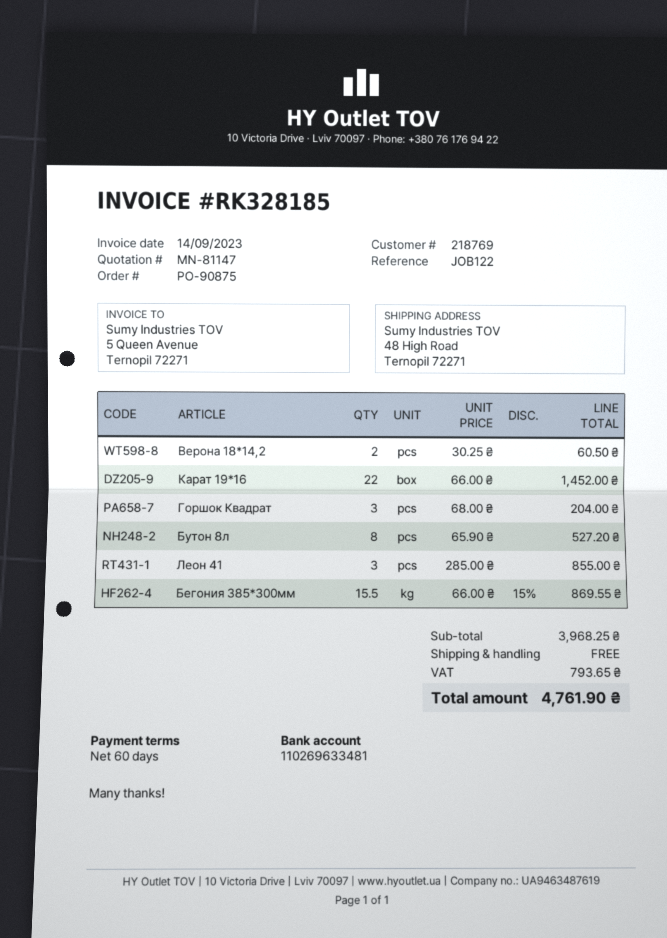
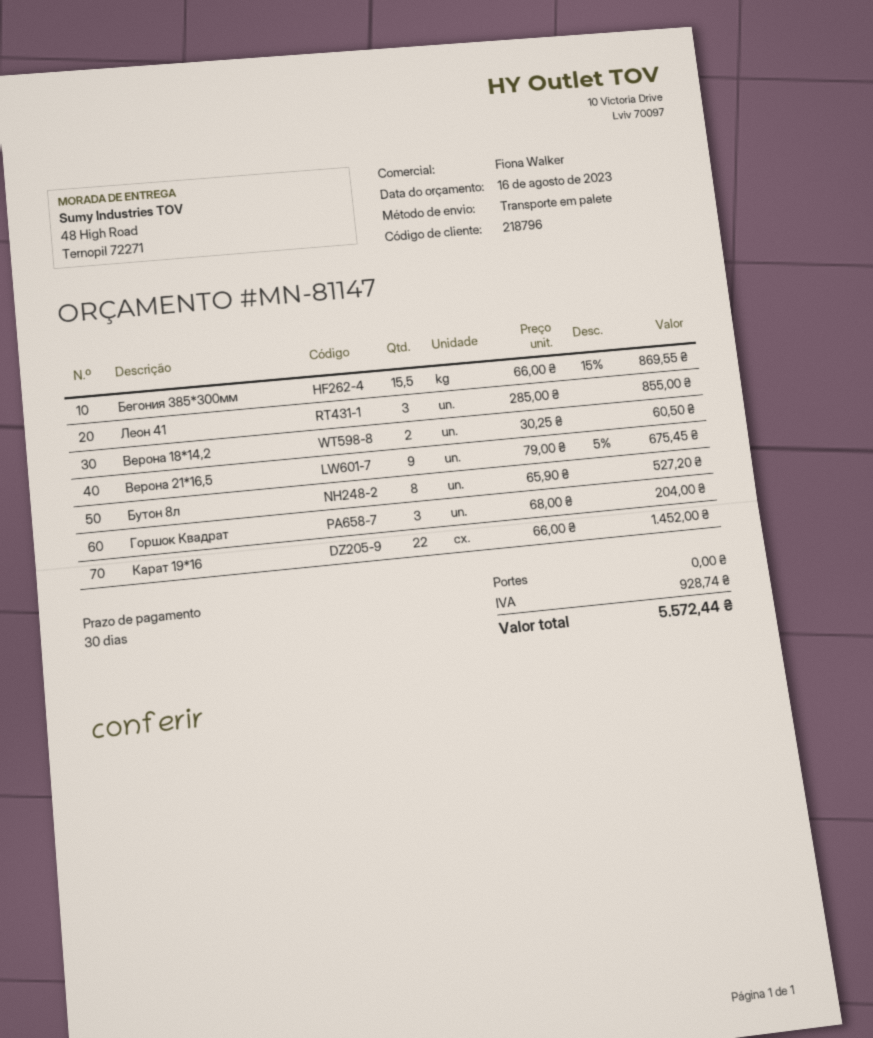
payment terms: 60 days -> 30 days
customer number: 218769 -> 218796
Верона 21*16,5: none -> 9 x 79.00 - 5% = 675.45
tax: 793.65 -> 928.74
total: 4761.90 -> 5572.44

